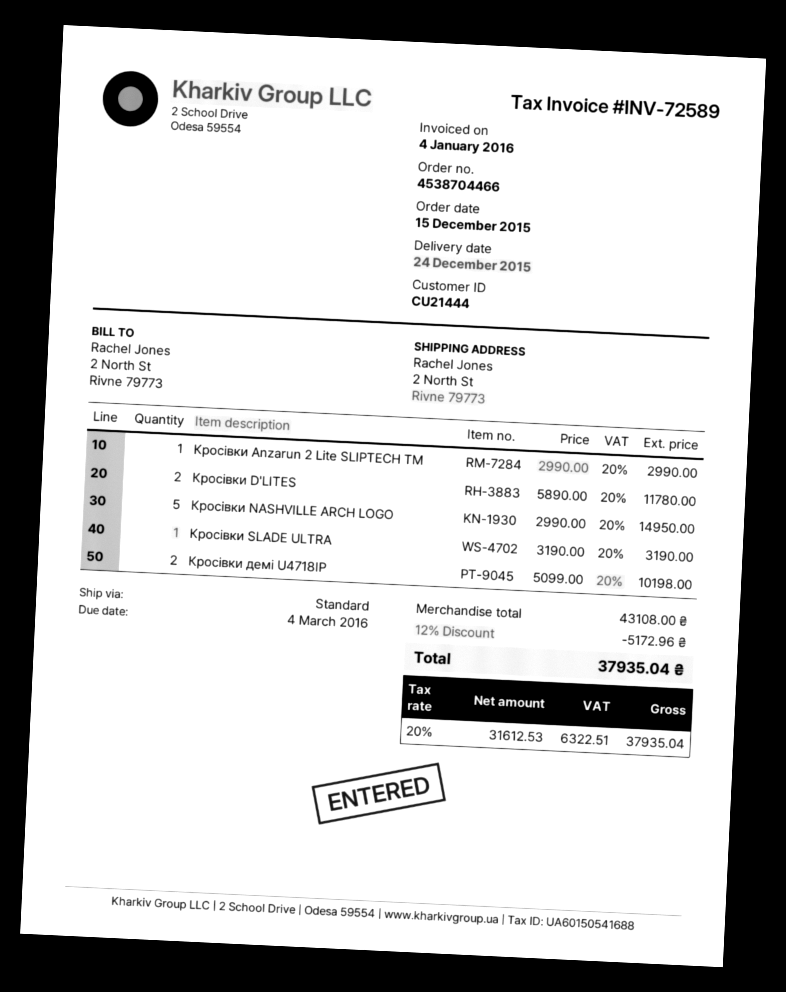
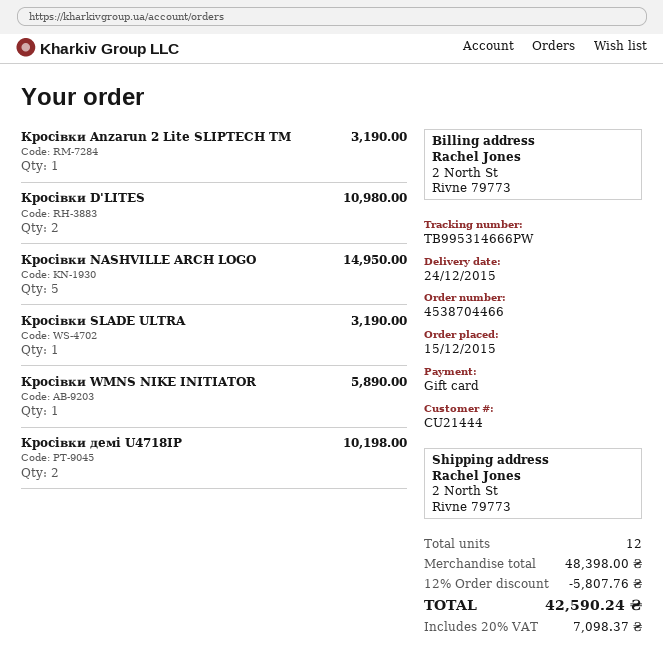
Кросівки Anzarun 2 Lite SLIPTECH TM: 1 for 2990.00 -> 1 for 3190.00
Кросівки D'LITES: 2 for 11780.00 -> 2 for 10980.00
Кросівки WMNS NIKE INITIATOR: none -> 1 for 5890.00
subtotal: 43108.00 -> 48398.00
discount: 12% = 5172.96 -> 12% = 5807.76
tax: 20% = 6322.51 -> 20% = 7098.37
total: 37935.04 -> 42590.24

